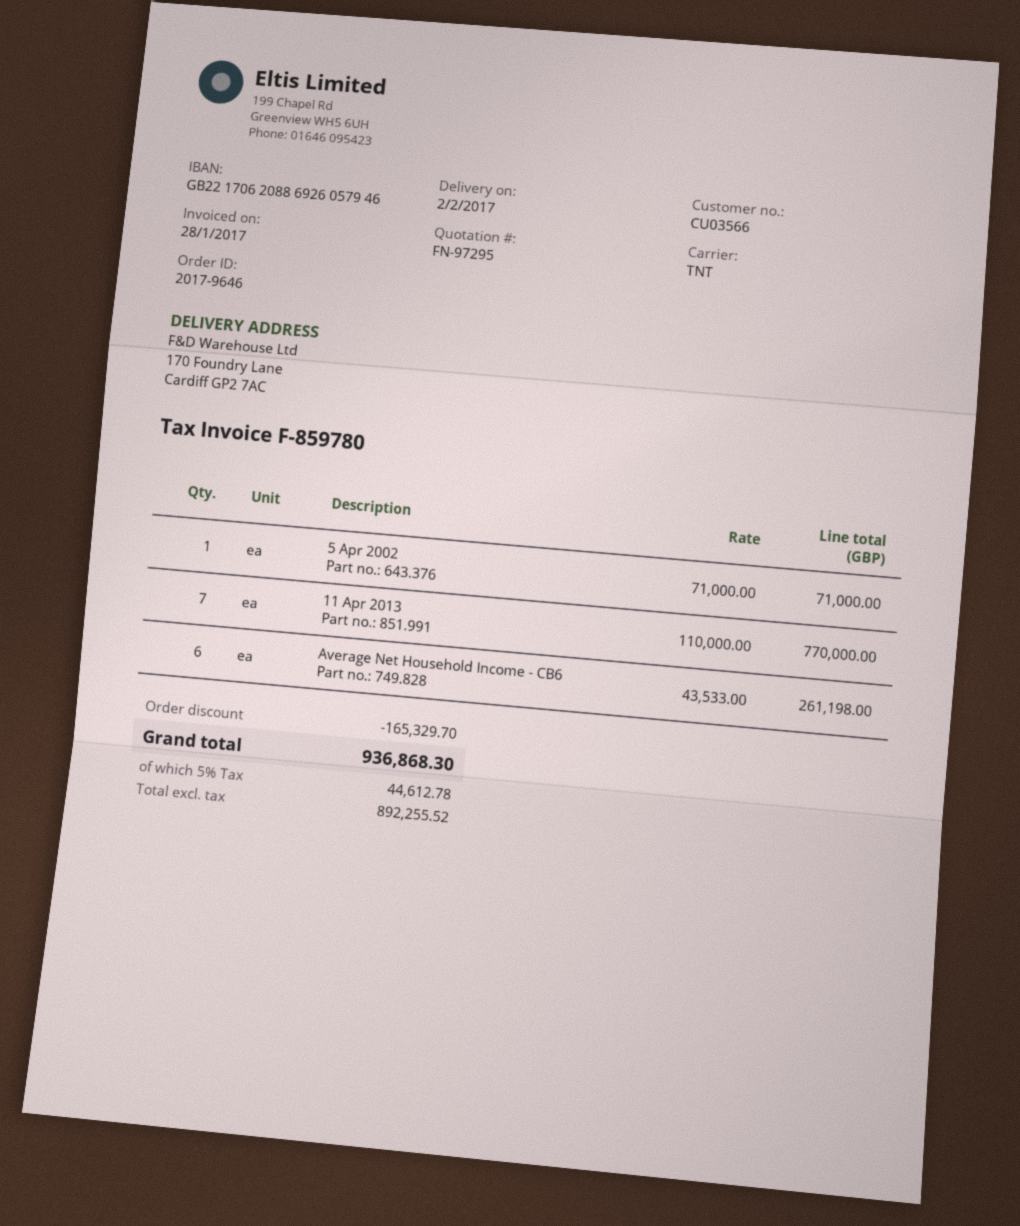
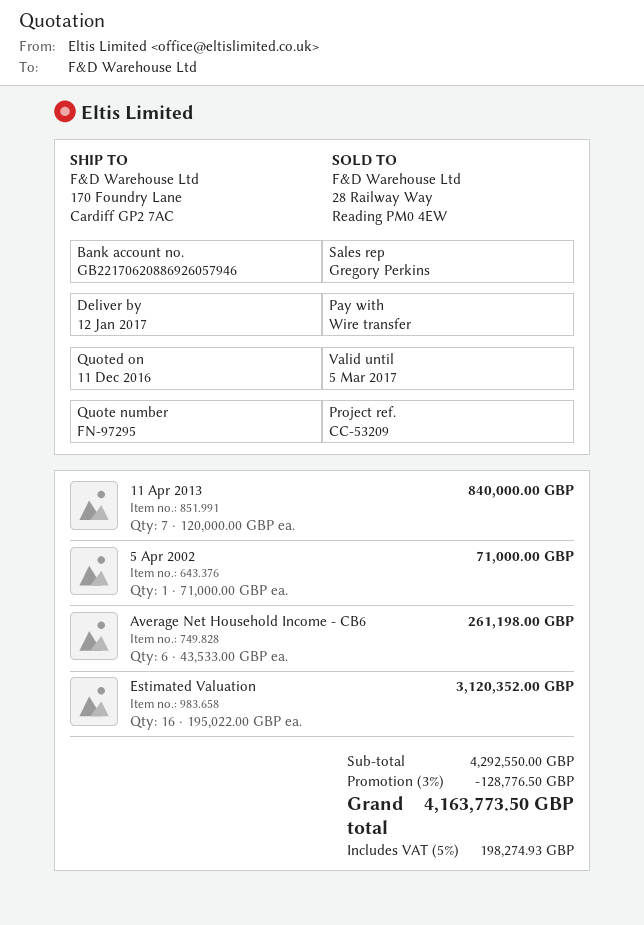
delivery date: 2017-02-02 -> 2017-01-12
11 Apr 2013: 7 x 110000.00 = 770000.00 -> 7 x 120000.00 = 840000.00
Estimated Valuation: none -> 16 x 195022.00 = 3120352.00
discount: 165329.70 -> 128776.50
tax: 5% = 44612.78 -> 5% = 198274.93
total: 936868.30 -> 4163773.50

